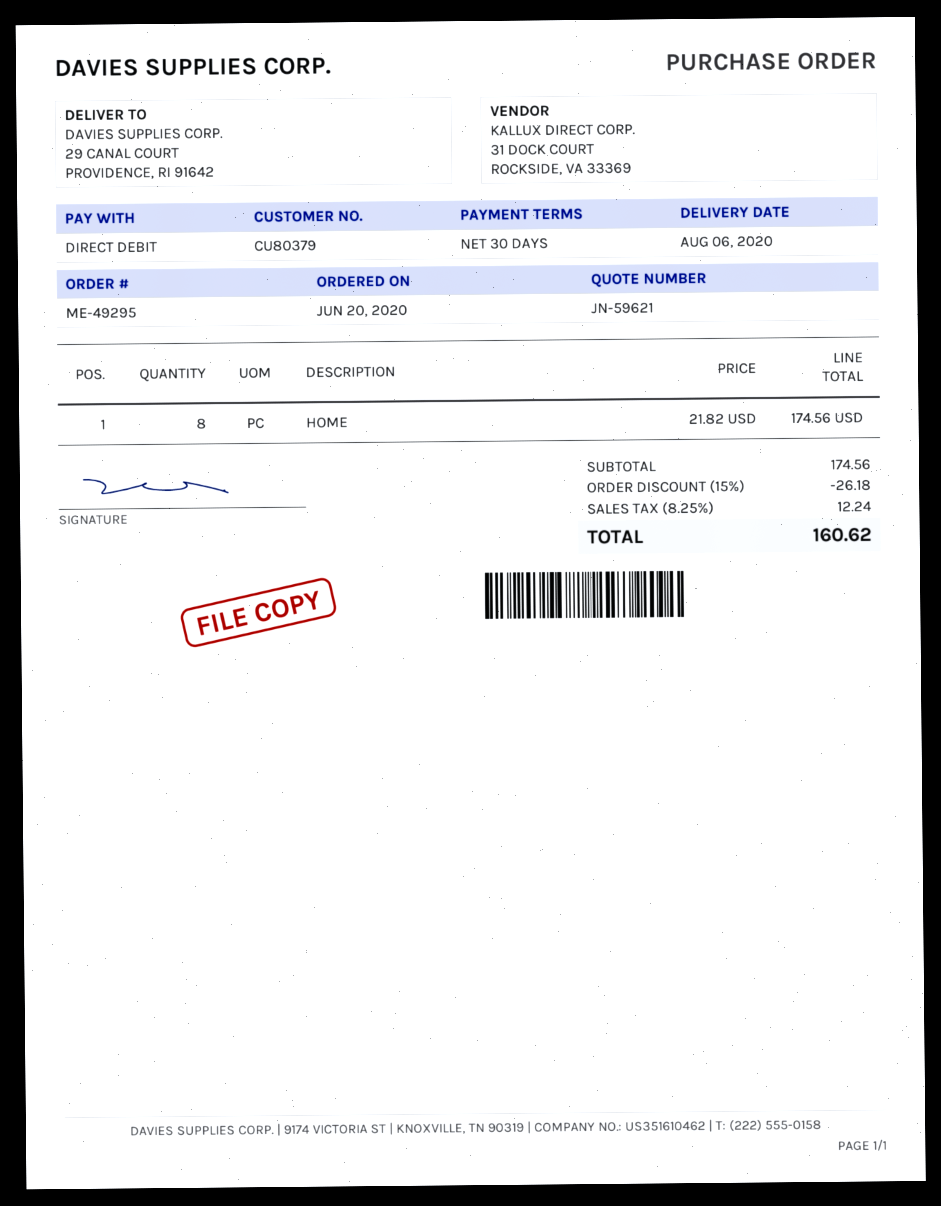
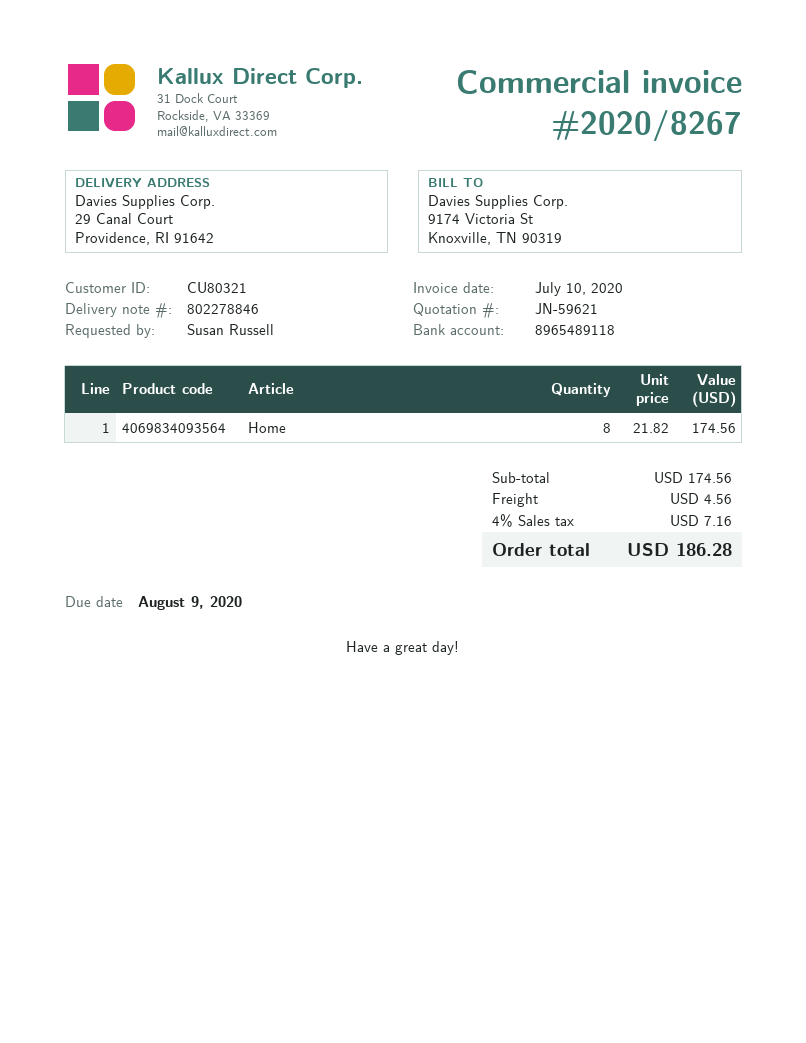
customer number: CU80379 -> CU80321
discount: 15% = 26.18 -> none
shipping: none -> 4.56
tax: 8.25% = 12.24 -> 4% = 7.16
total: 160.62 -> 186.28

